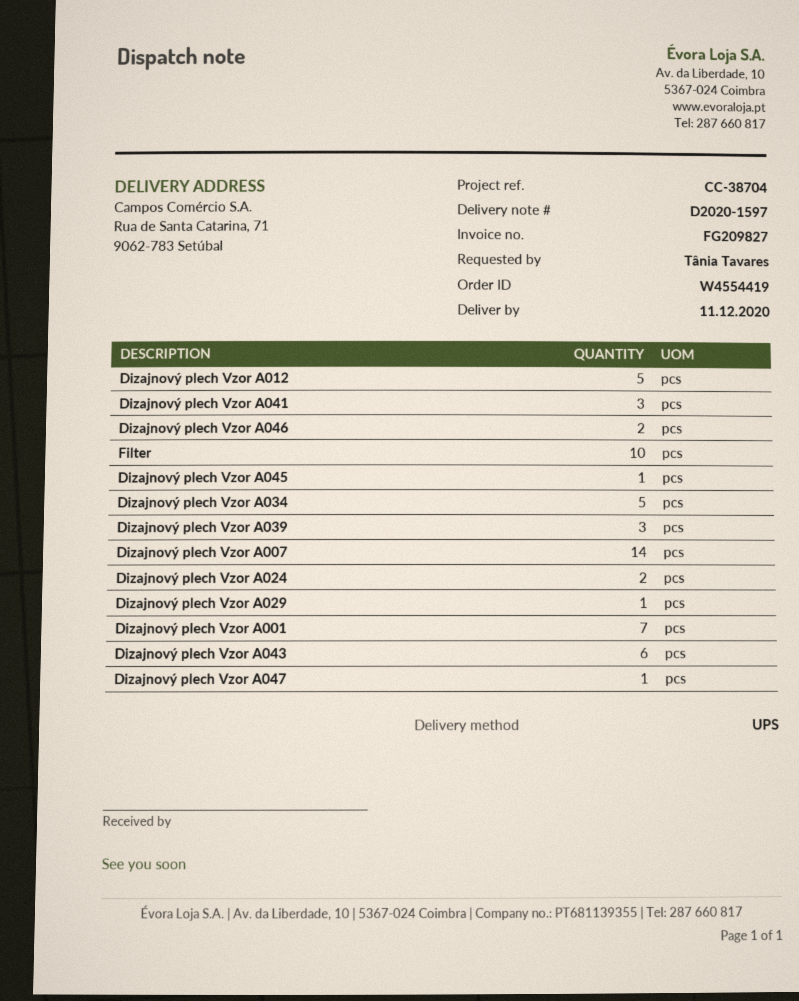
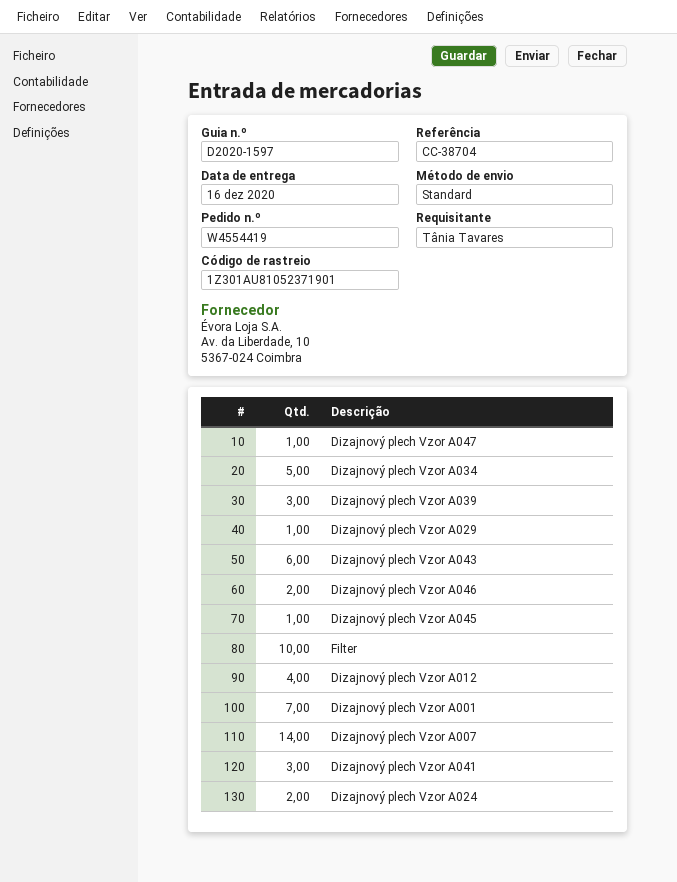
delivery date: 2020-12-11 -> 2020-12-16
shipping method: UPS -> standard
Dizajnový plech Vzor A012: 5 -> 4

